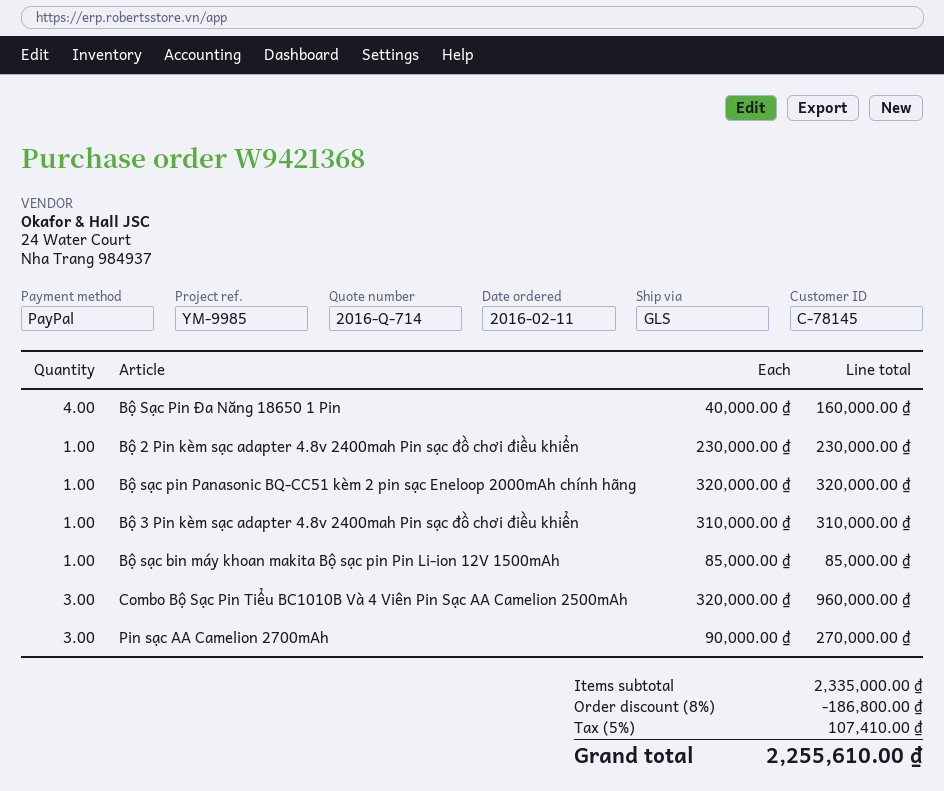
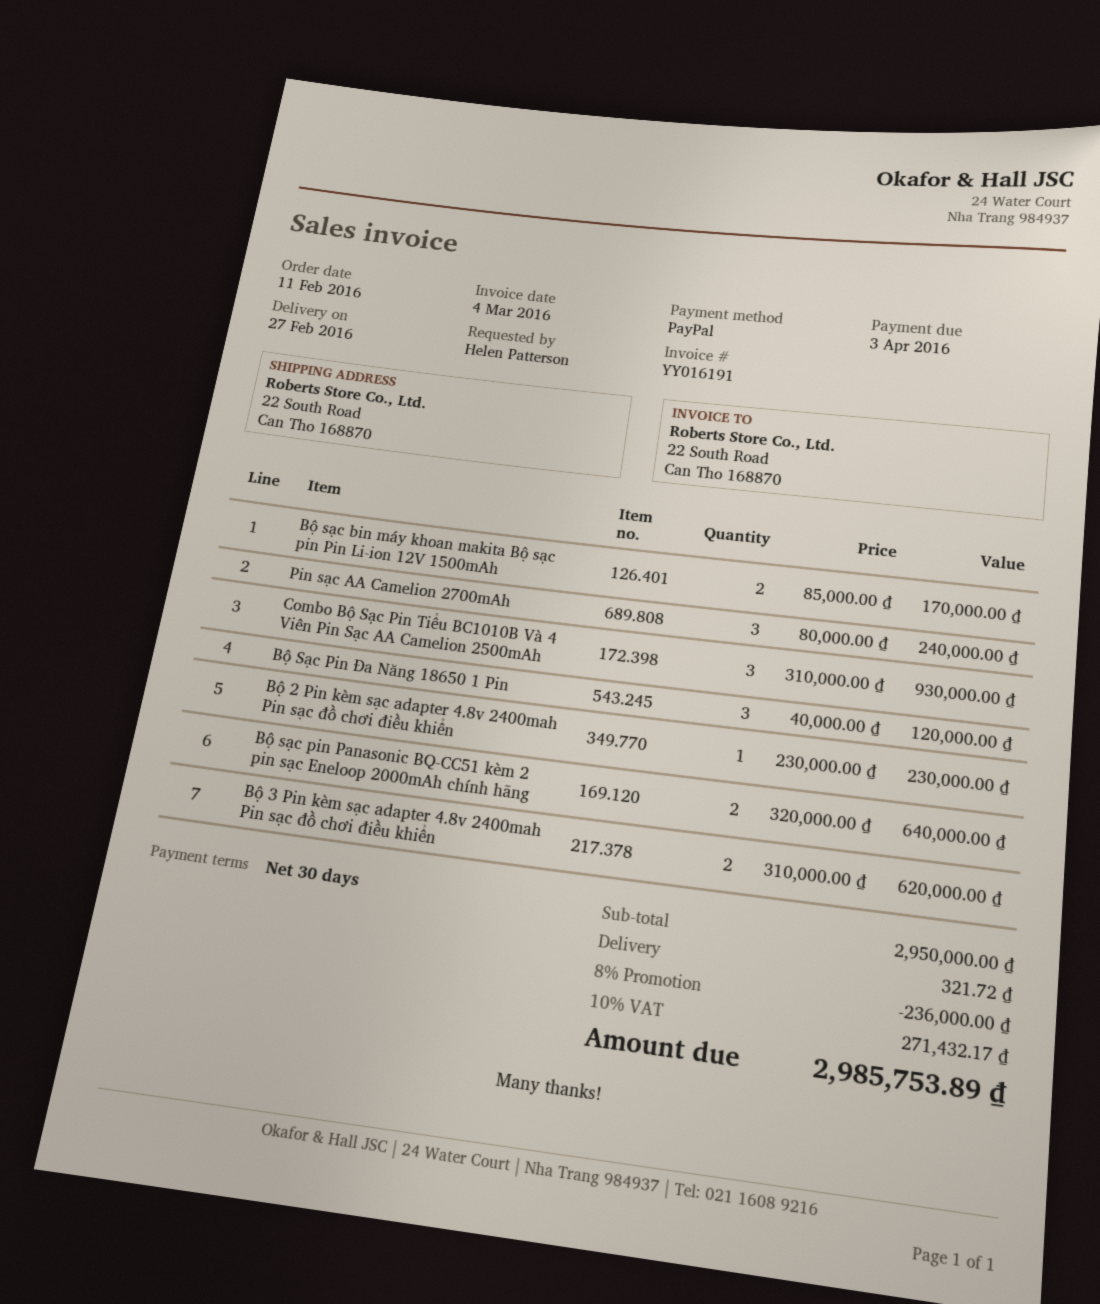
Bộ Sạc Pin Đa Năng 18650 1 Pin: 4 x 40000.00 = 160000.00 -> 3 x 40000.00 = 120000.00
Bộ sạc pin Panasonic BQ-CC51 kèm 2 pin sạc Eneloop 2000mAh chính hãng: 1 x 320000.00 = 320000.00 -> 2 x 320000.00 = 640000.00
Bộ 3 Pin kèm sạc adapter 4.8v 2400mah Pin sạc đồ chơi điều khiển: 1 x 310000.00 = 310000.00 -> 2 x 310000.00 = 620000.00
Bộ sạc bin máy khoan makita Bộ sạc pin Pin Li-ion 12V 1500mAh: 1 x 85000.00 = 85000.00 -> 2 x 85000.00 = 170000.00
Combo Bộ Sạc Pin Tiểu BC1010B Và 4 Viên Pin Sạc AA Camelion 2500mAh: 3 x 320000.00 = 960000.00 -> 3 x 310000.00 = 930000.00
Pin sạc AA Camelion 2700mAh: 3 x 90000.00 = 270000.00 -> 3 x 80000.00 = 240000.00
subtotal: 2335000.00 -> 2950000.00
discount: 8% = 186800.00 -> 8% = 236000.00
shipping: none -> 321.72
tax: 5% = 107410.00 -> 10% = 271432.17
total: 2255610.00 -> 2985753.89

